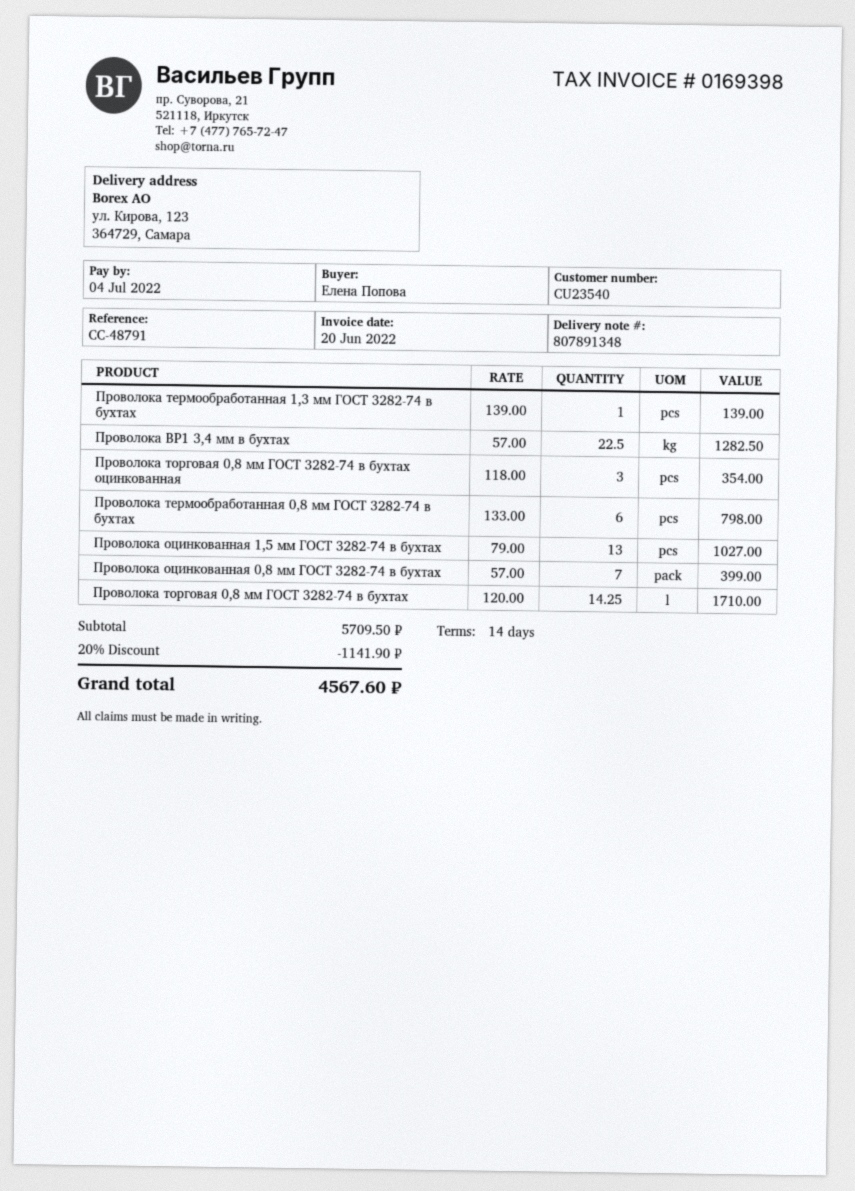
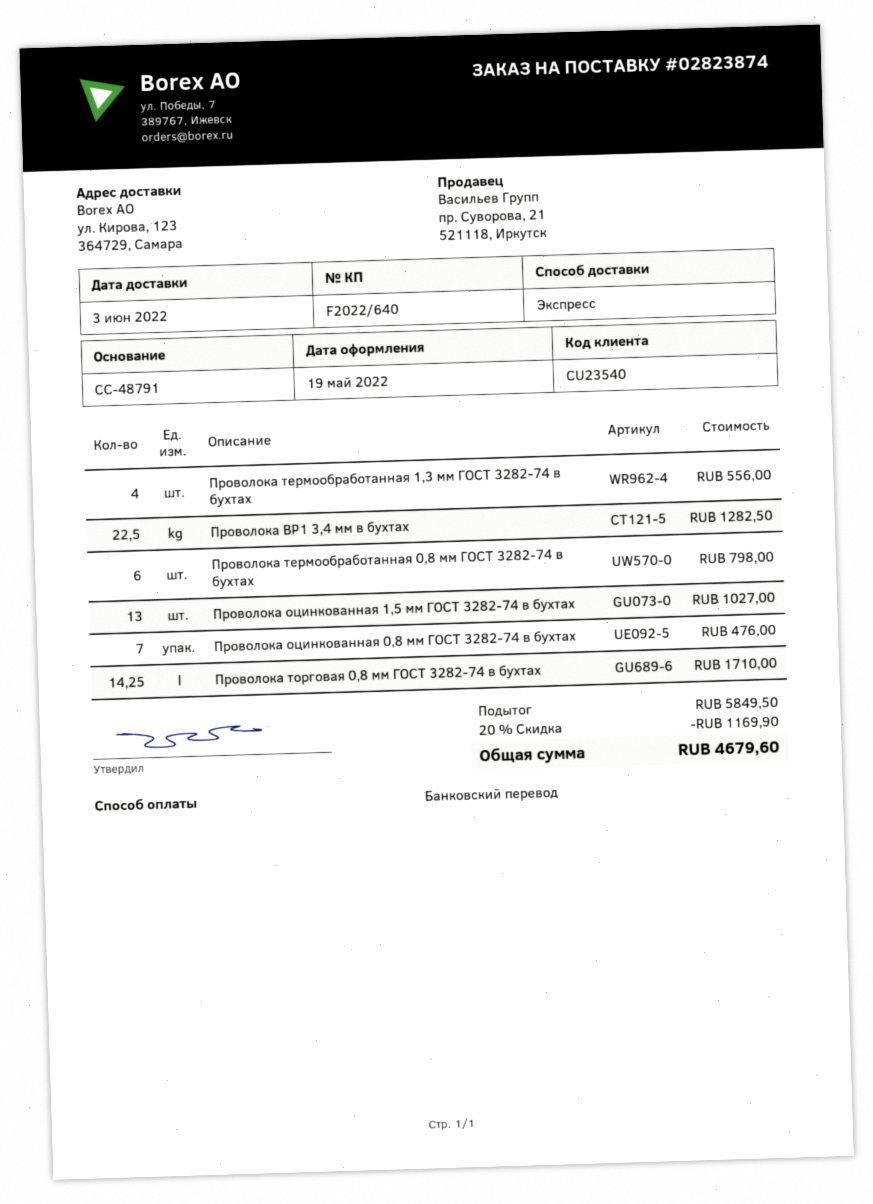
Проволока термообработанная 1,3 мм ГОСТ 3282-74 в бухтах: 1 for 139.00 -> 4 for 556.00
Проволока торговая 0,8 мм ГОСТ 3282-74 в бухтах оцинкованная: 3 for 354.00 -> none
Проволока оцинкованная 0,8 мм ГОСТ 3282-74 в бухтах: 7 for 399.00 -> 7 for 476.00
subtotal: 5709.50 -> 5849.50
discount: 20% = 1141.90 -> 20% = 1169.90
total: 4567.60 -> 4679.60

